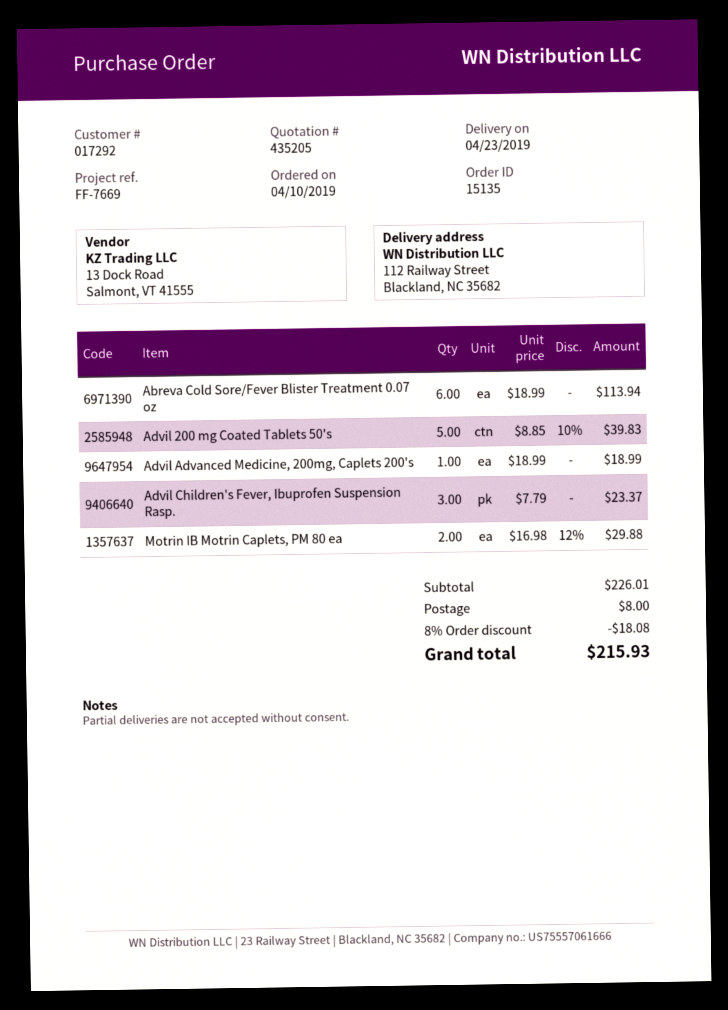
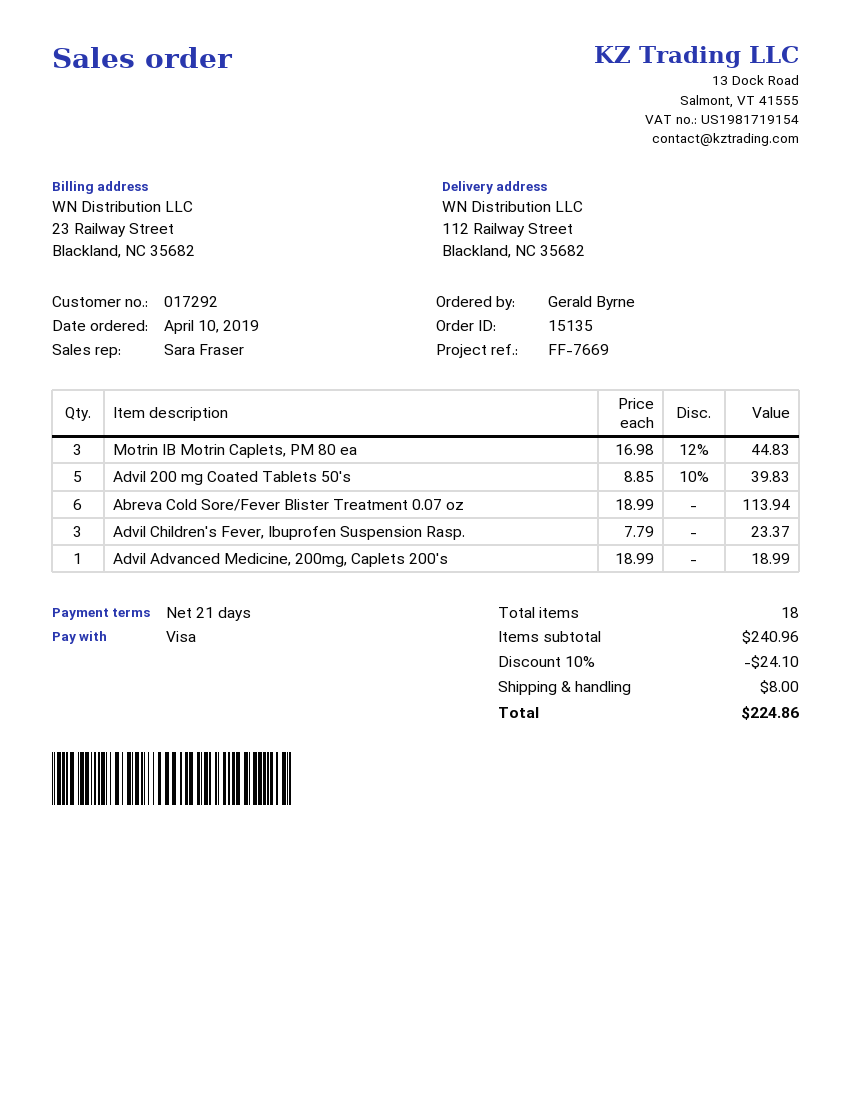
Motrin IB Motrin Caplets, PM 80 ea: 2 x 16.98 - 12% = 29.88 -> 3 x 16.98 - 12% = 44.83
subtotal: 226.01 -> 240.96
discount: 8% = 18.08 -> 10% = 24.10
total: 215.93 -> 224.86

